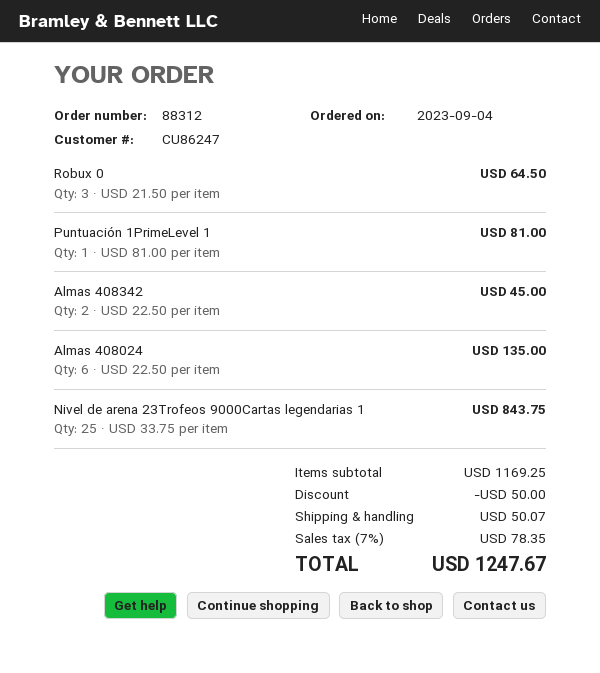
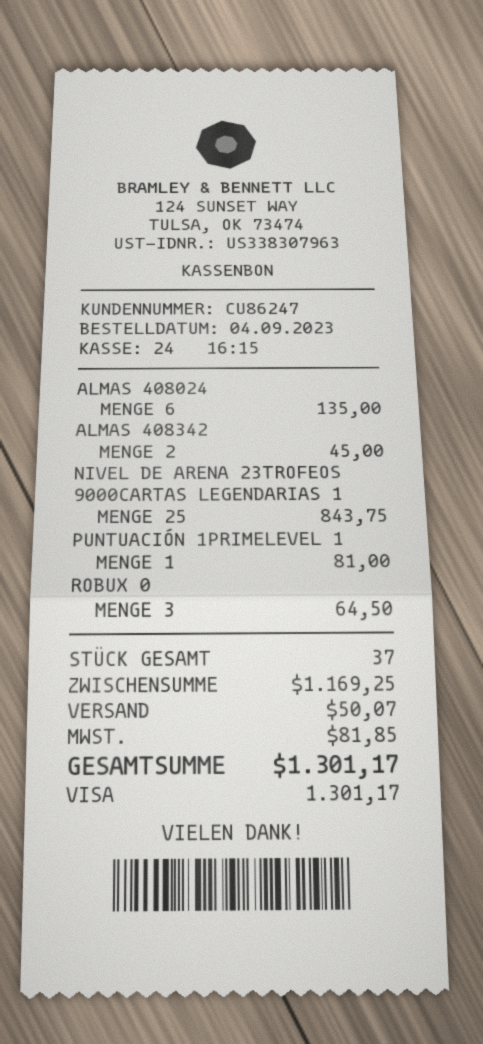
discount: 50.00 -> none
tax: 78.35 -> 81.85
total: 1247.67 -> 1301.17

